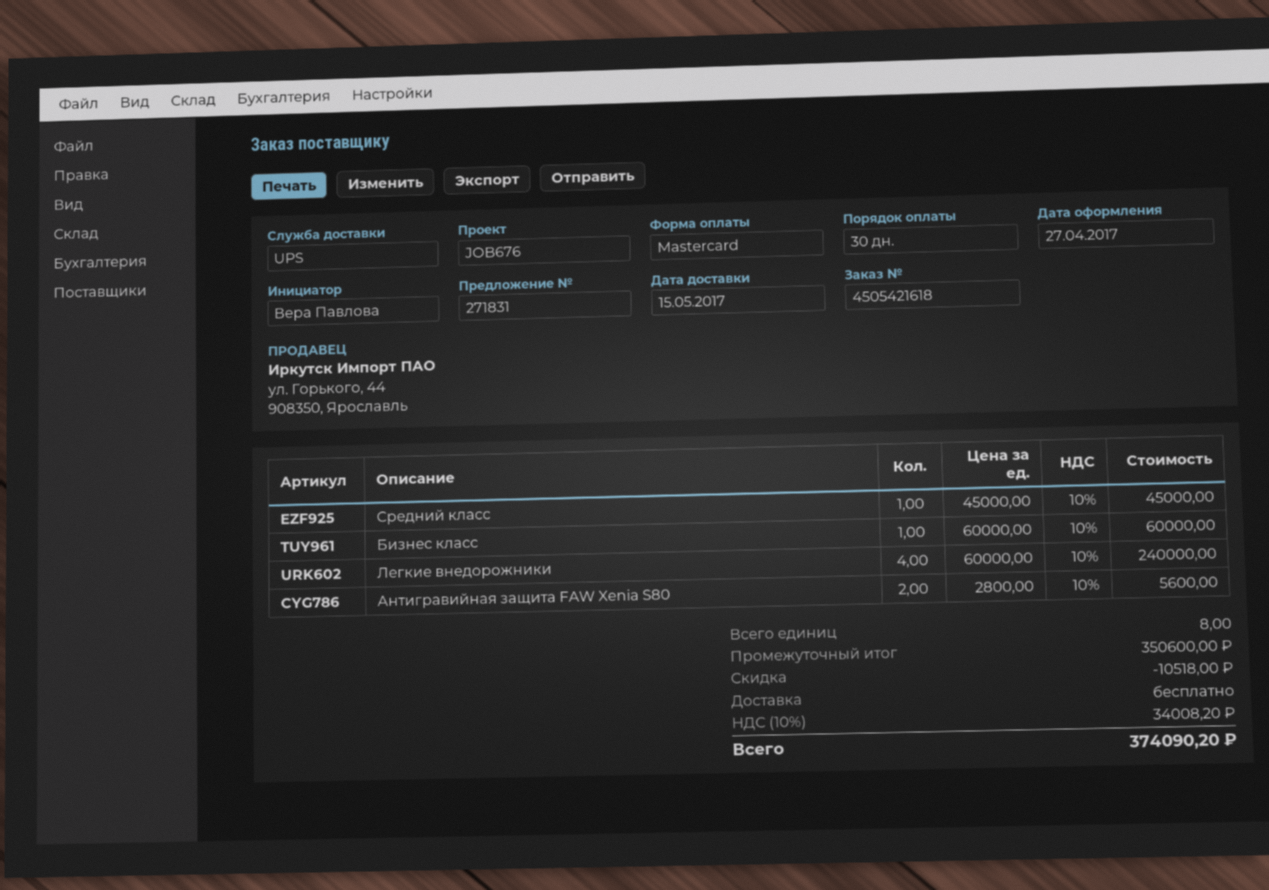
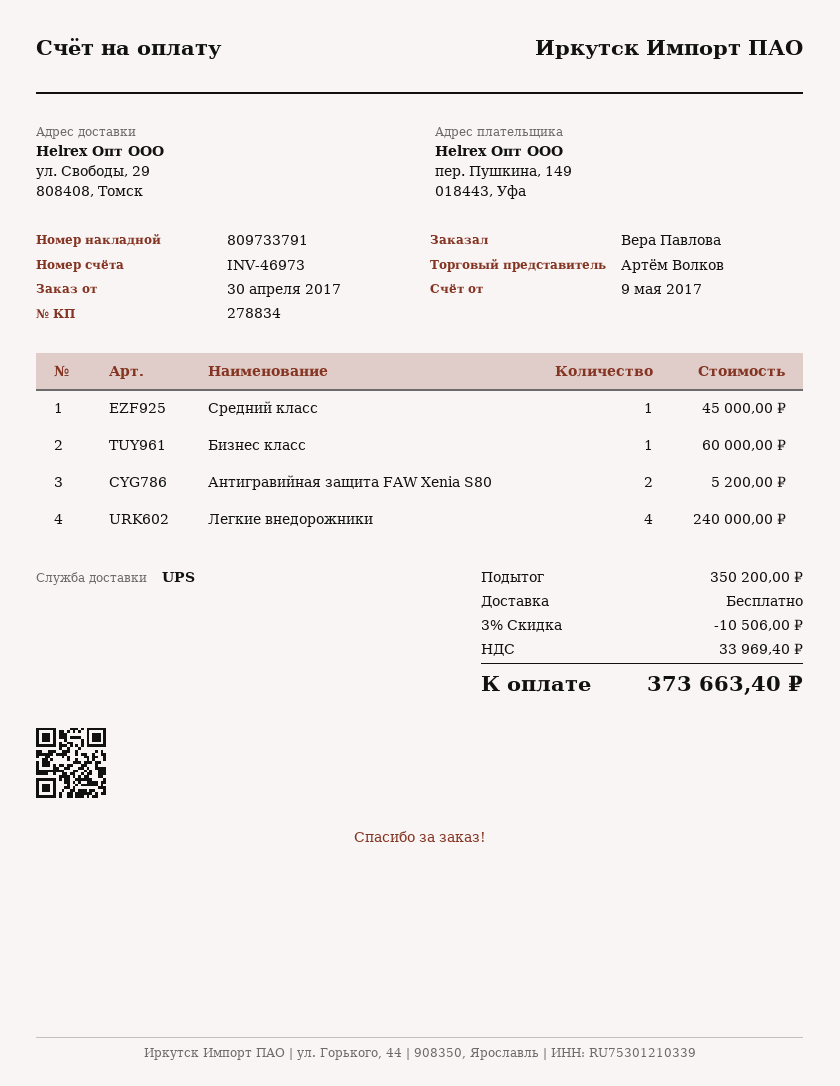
quote number: 271831 -> 278834
order date: 2017-04-27 -> 2017-04-30
Антигравийная защита FAW Xenia S80: 2 for 5600.00 -> 2 for 5200.00
subtotal: 350600.00 -> 350200.00
discount: 10518.00 -> 10506.00
tax: 34008.20 -> 33969.40
total: 374090.20 -> 373663.40

